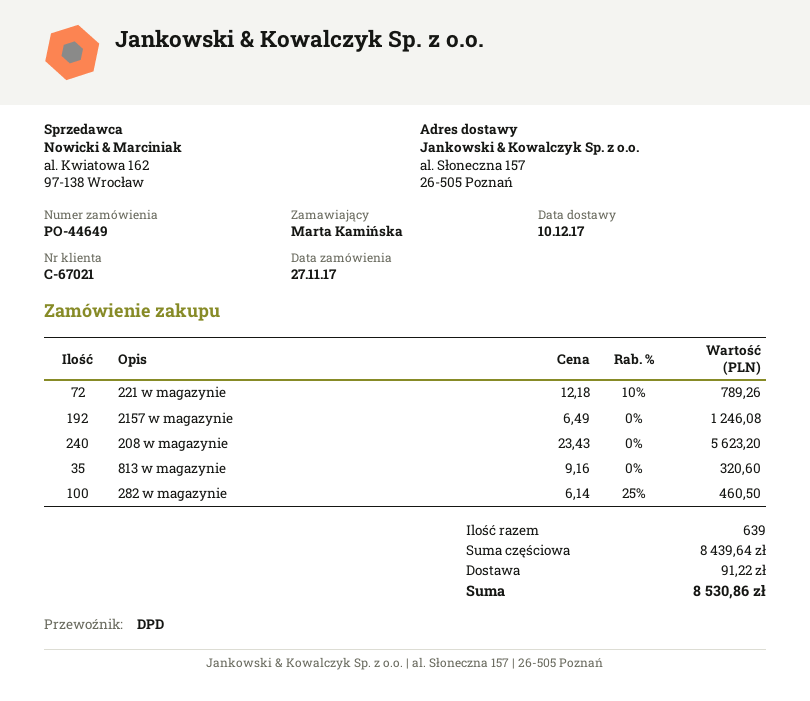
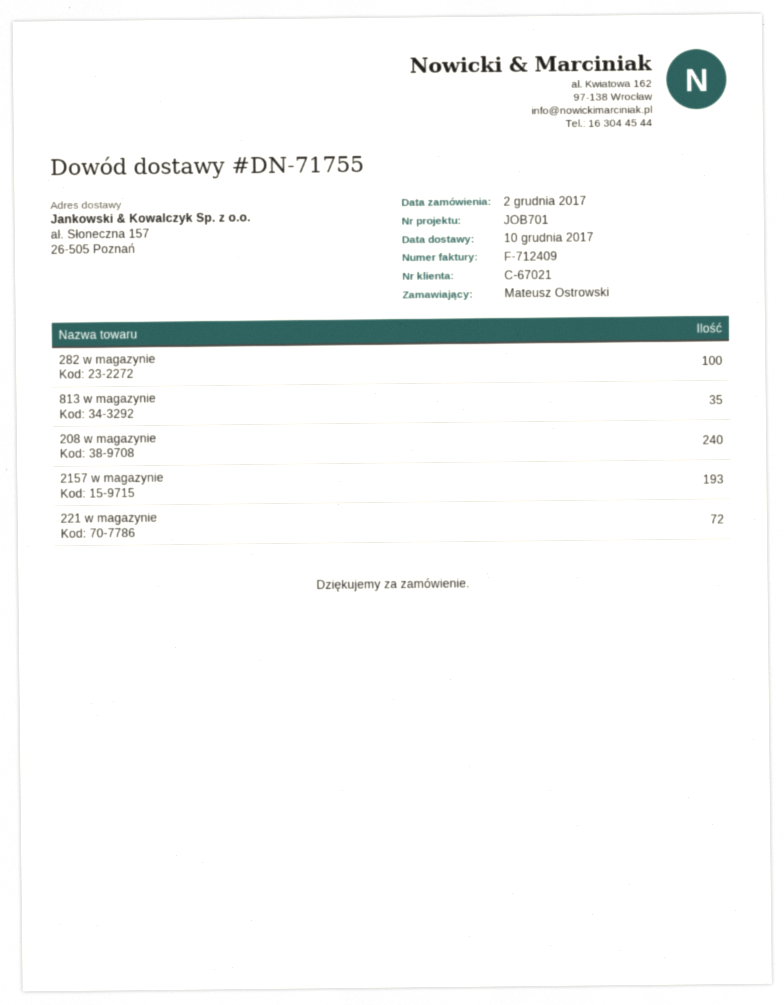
order date: 2017-11-27 -> 2017-12-02
ordered by: Marta Kamińska -> Mateusz Ostrowski
2157 w magazynie: 192 -> 193

